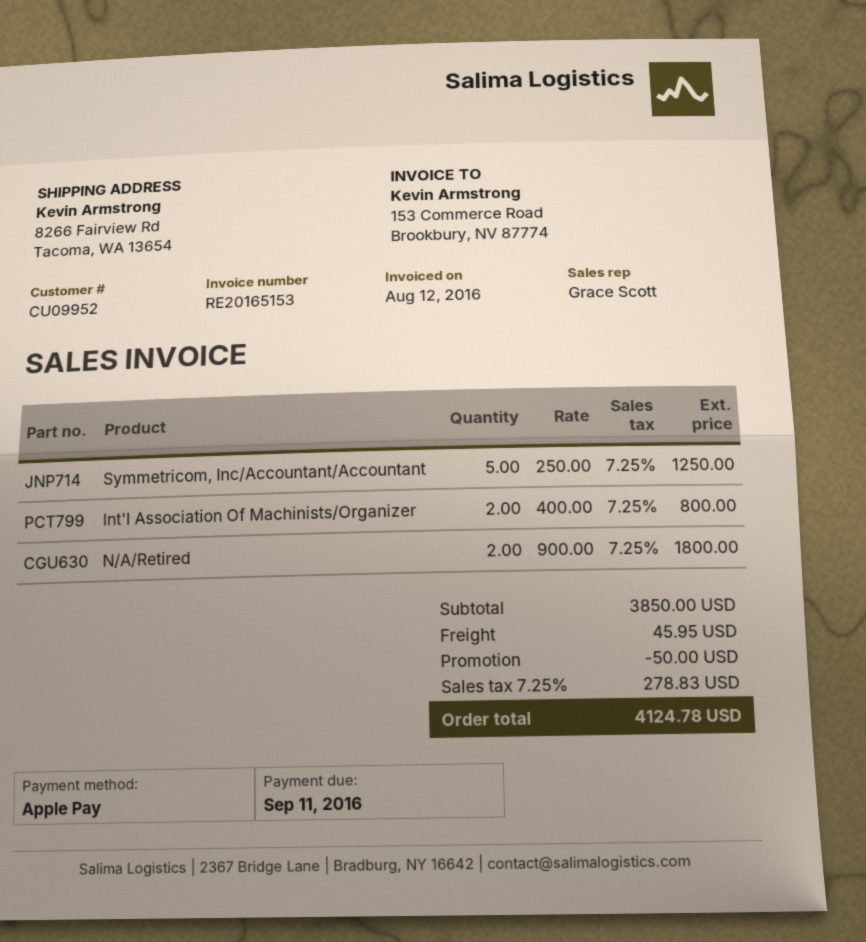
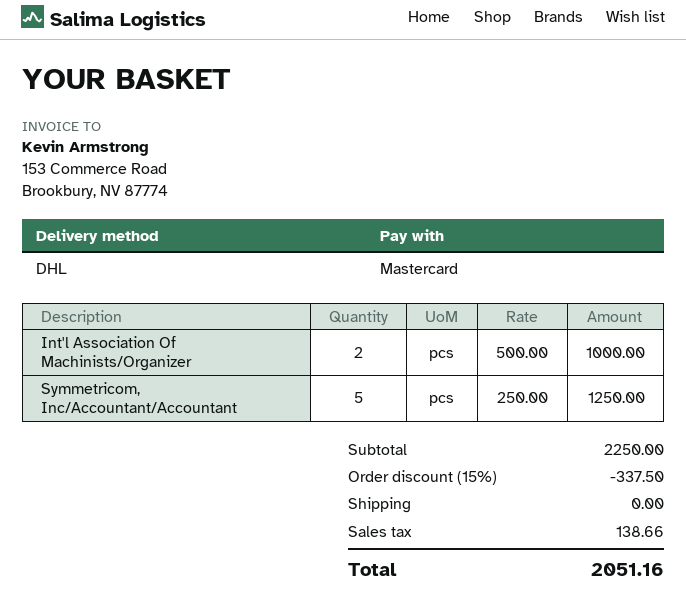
payment method: Apple Pay -> Mastercard
Int'l Association Of Machinists/Organizer: 2 x 400.00 = 800.00 -> 2 x 500.00 = 1000.00
N/A/Retired: 2 x 900.00 = 1800.00 -> none
subtotal: 3850.00 -> 2250.00
discount: 50.00 -> 337.50
shipping: 45.95 -> 0.00
tax: 278.83 -> 138.66
total: 4124.78 -> 2051.16

